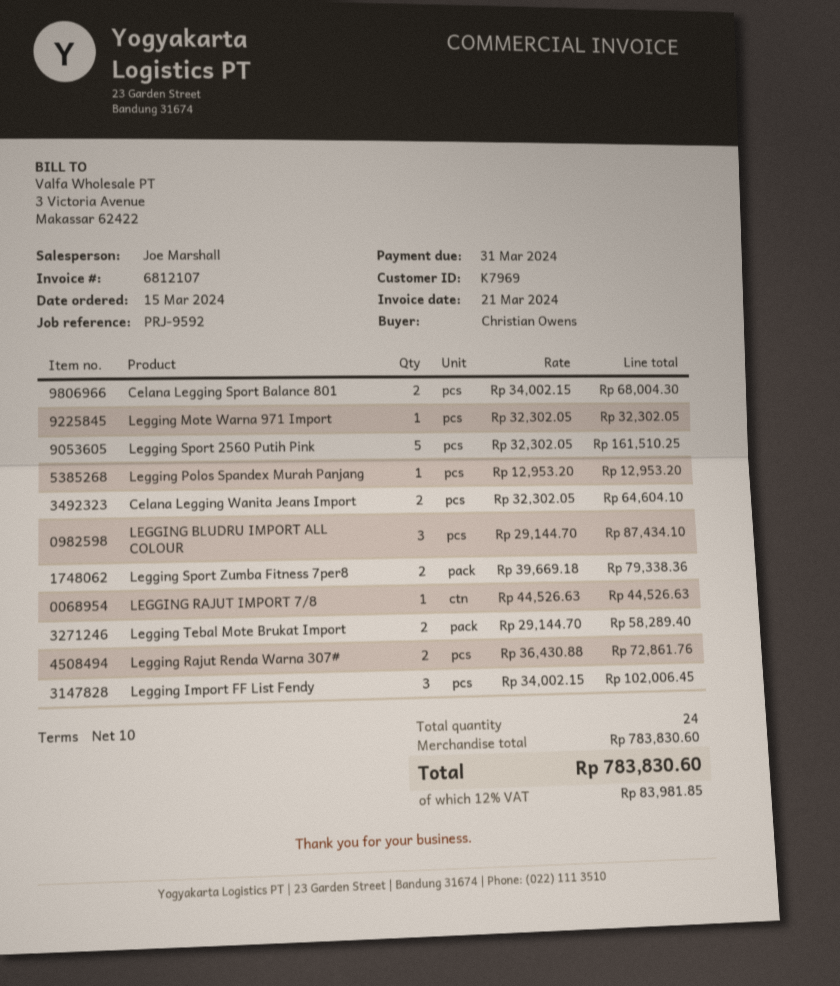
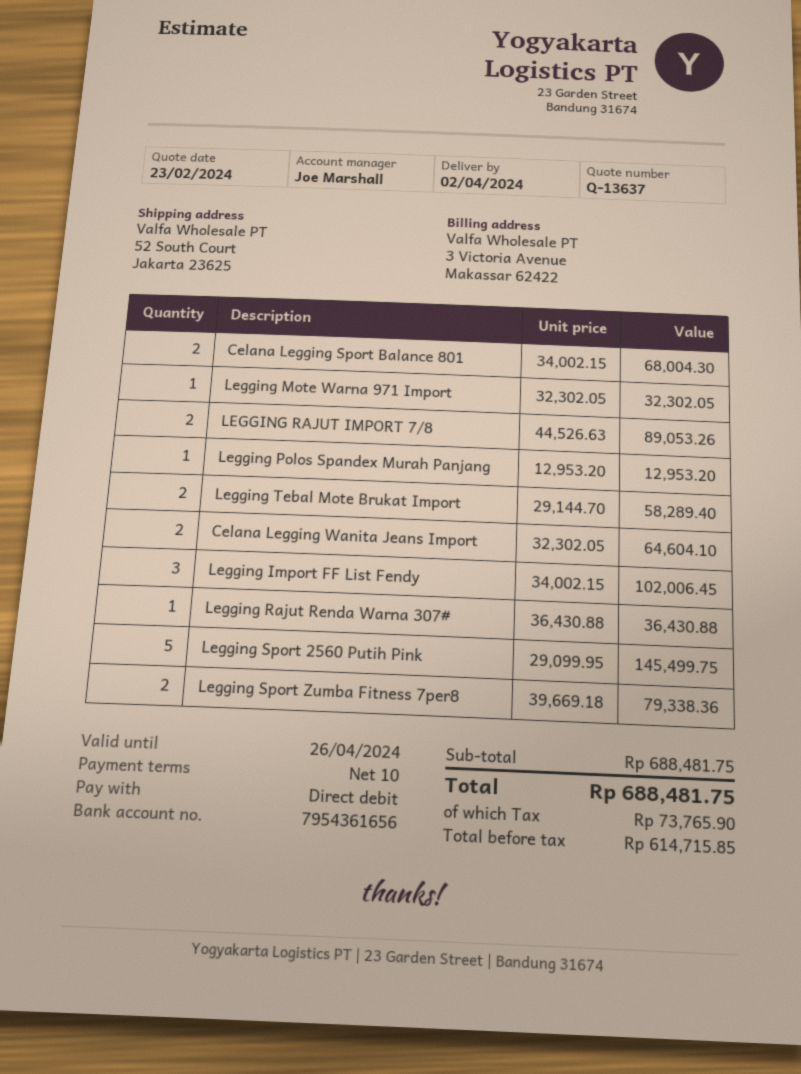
Legging Sport 2560 Putih Pink: 5 x 32302.05 = 161510.25 -> 5 x 29099.95 = 145499.75
LEGGING BLUDRU IMPORT ALL COLOUR: 3 x 29144.70 = 87434.10 -> none
LEGGING RAJUT IMPORT 7/8: 1 x 44526.63 = 44526.63 -> 2 x 44526.63 = 89053.26
Legging Rajut Renda Warna 307#: 2 x 36430.88 = 72861.76 -> 1 x 36430.88 = 36430.88
subtotal: 783830.60 -> 688481.75
tax: 83981.85 -> 73765.90
total: 783830.60 -> 688481.75

